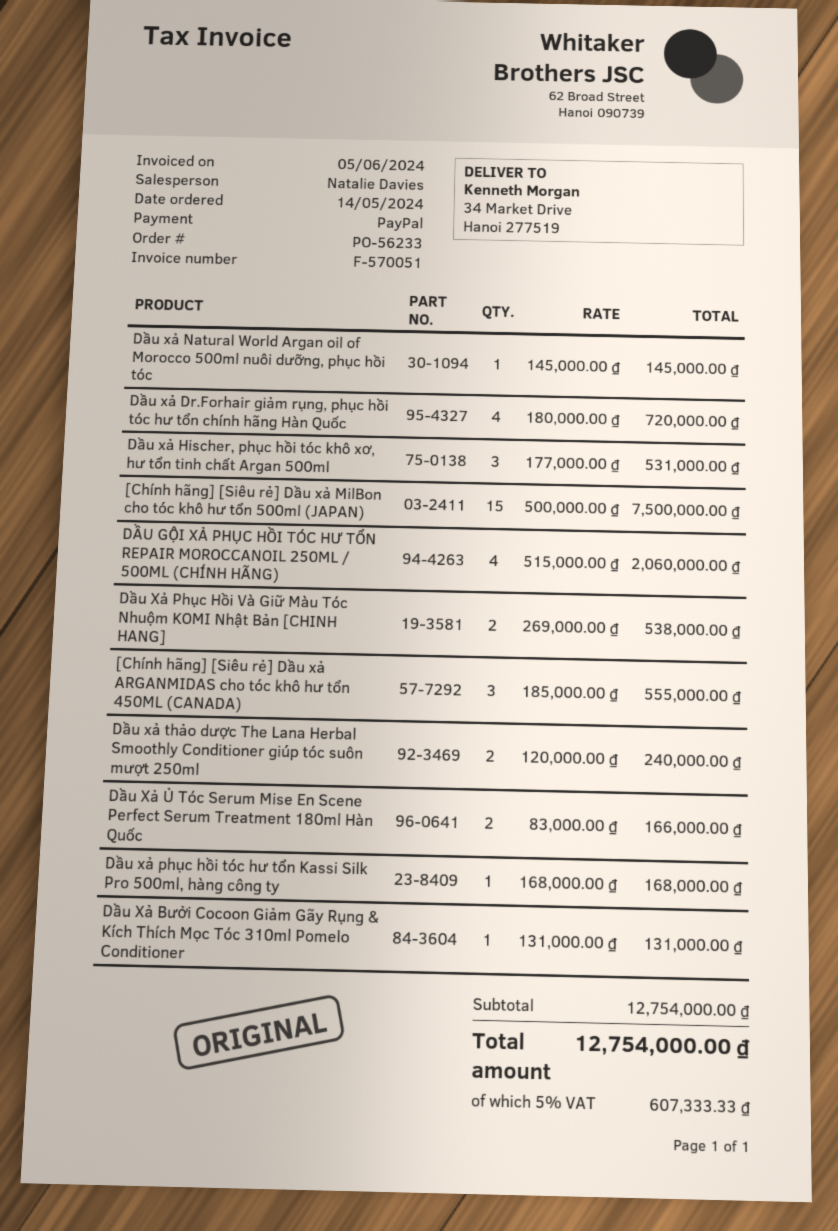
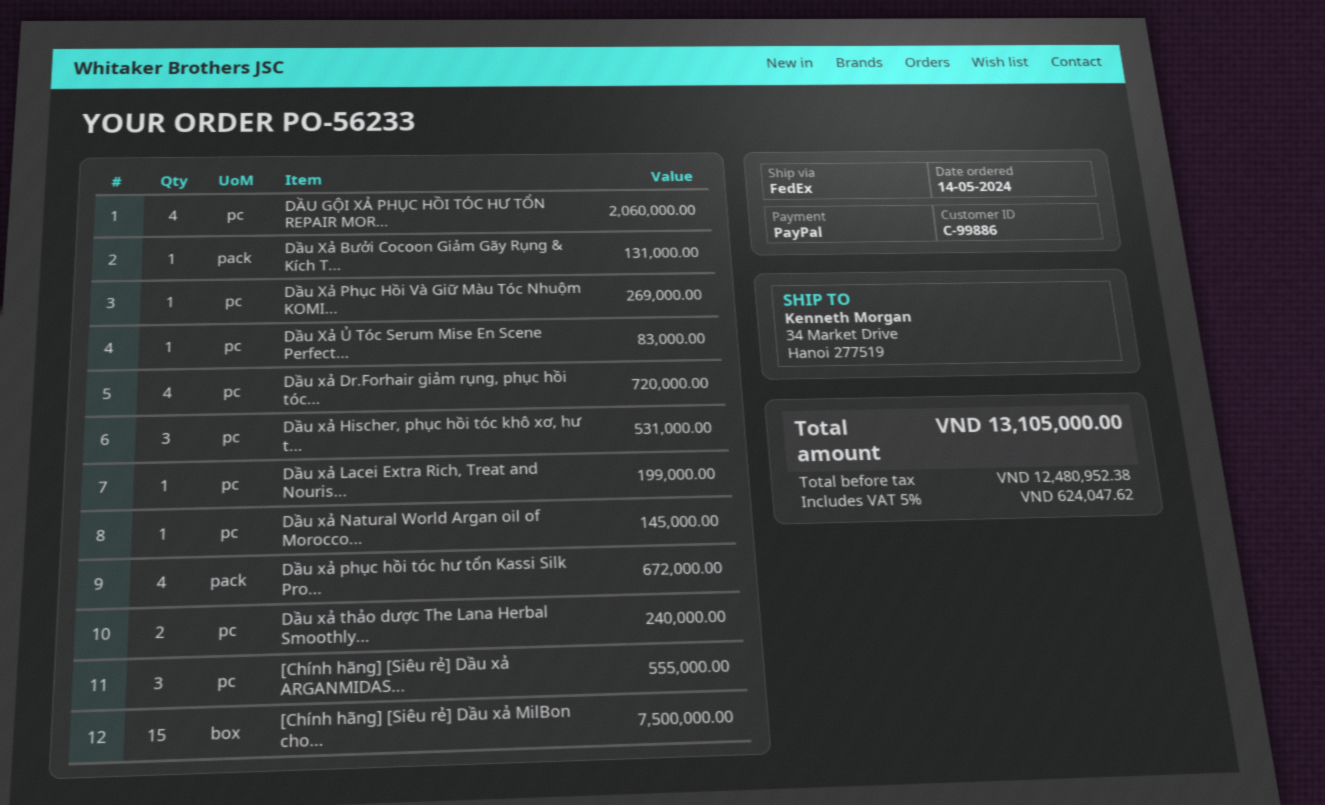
Dầu Xả Phục Hồi Và Giữ Màu Tóc Nhuộm KOMI Nhật Bản [CHINH HANG]: 2 for 538000.00 -> 1 for 269000.00
Dầu Xả Ủ Tóc Serum Mise En Scene Perfect Serum Treatment 180ml Hàn Quốc: 2 for 166000.00 -> 1 for 83000.00
Dầu xả phục hồi tóc hư tổn Kassi Silk Pro 500ml, hàng công ty: 1 for 168000.00 -> 4 for 672000.00
Dầu xả Lacei Extra Rich, Treat and Nouris...: none -> 1 for 199000.00
tax: 5% = 607333.33 -> 5% = 624047.62
total: 12754000.00 -> 13105000.00

